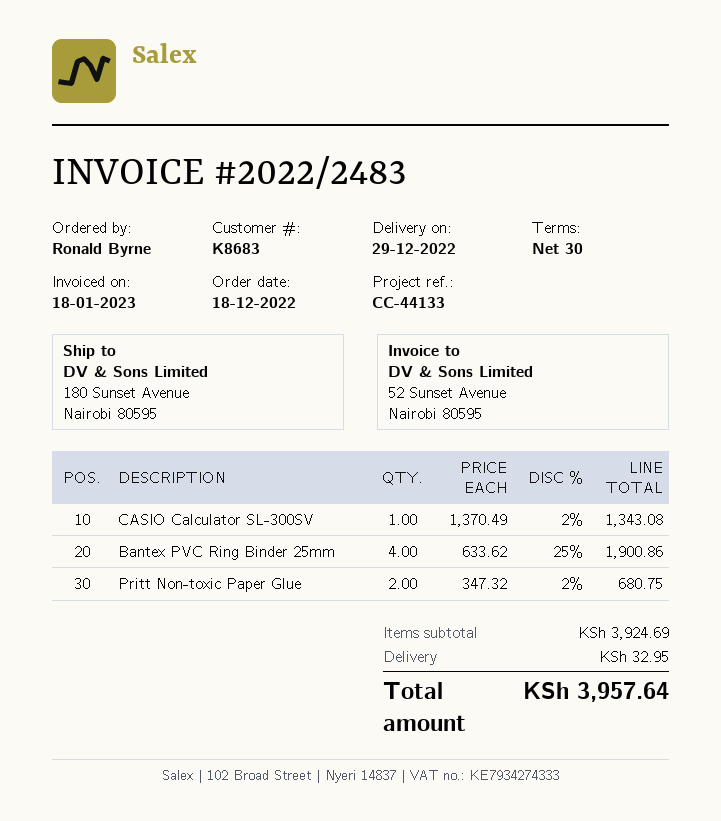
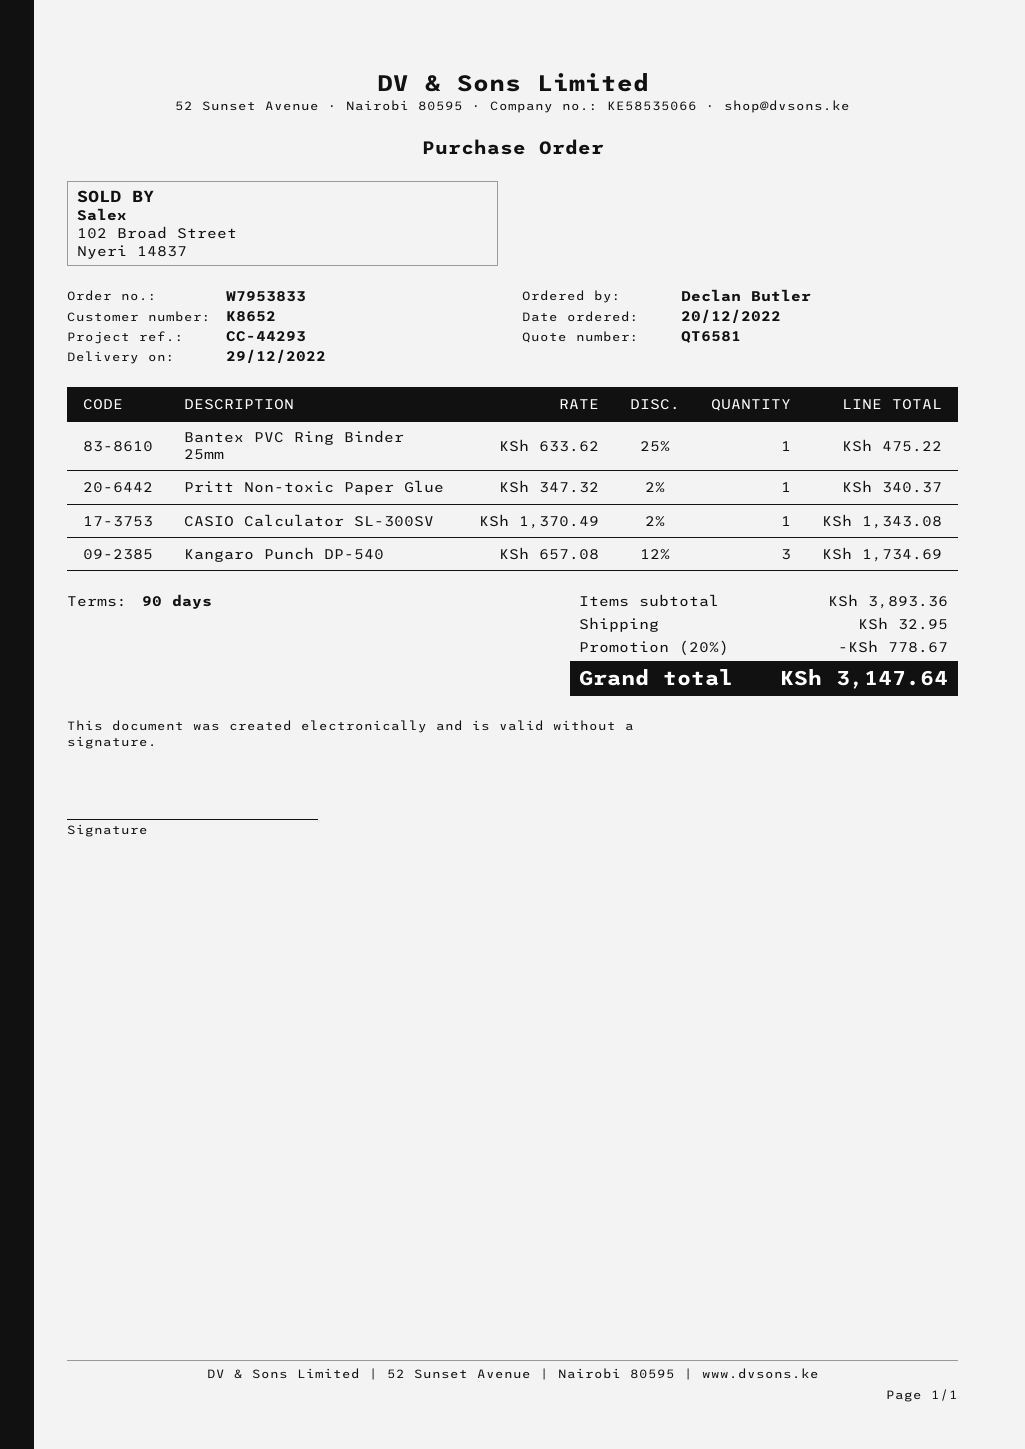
order date: 2022-12-18 -> 2022-12-20
payment terms: 30 days -> 90 days
customer number: K8683 -> K8652
reference: CC-44133 -> CC-44293
ordered by: Ronald Byrne -> Declan Butler
Bantex PVC Ring Binder 25mm: 4 x 633.62 - 25% = 1900.86 -> 1 x 633.62 - 25% = 475.22
Pritt Non-toxic Paper Glue: 2 x 347.32 - 2% = 680.75 -> 1 x 347.32 - 2% = 340.37
Kangaro Punch DP-540: none -> 3 x 657.08 - 12% = 1734.69
subtotal: 3924.69 -> 3893.36
discount: none -> 20% = 778.67
total: 3957.64 -> 3147.64

